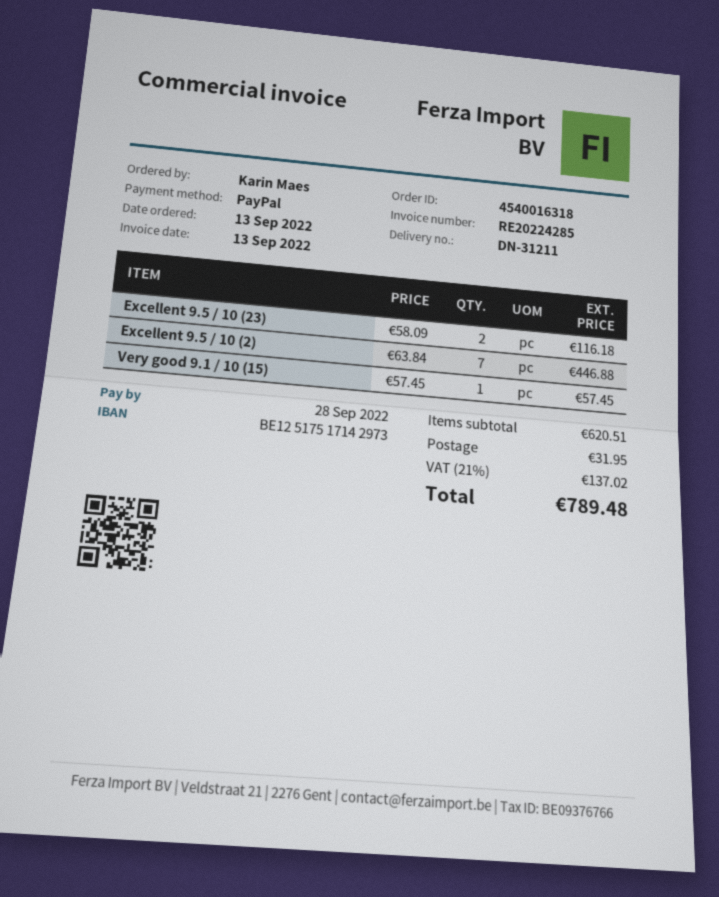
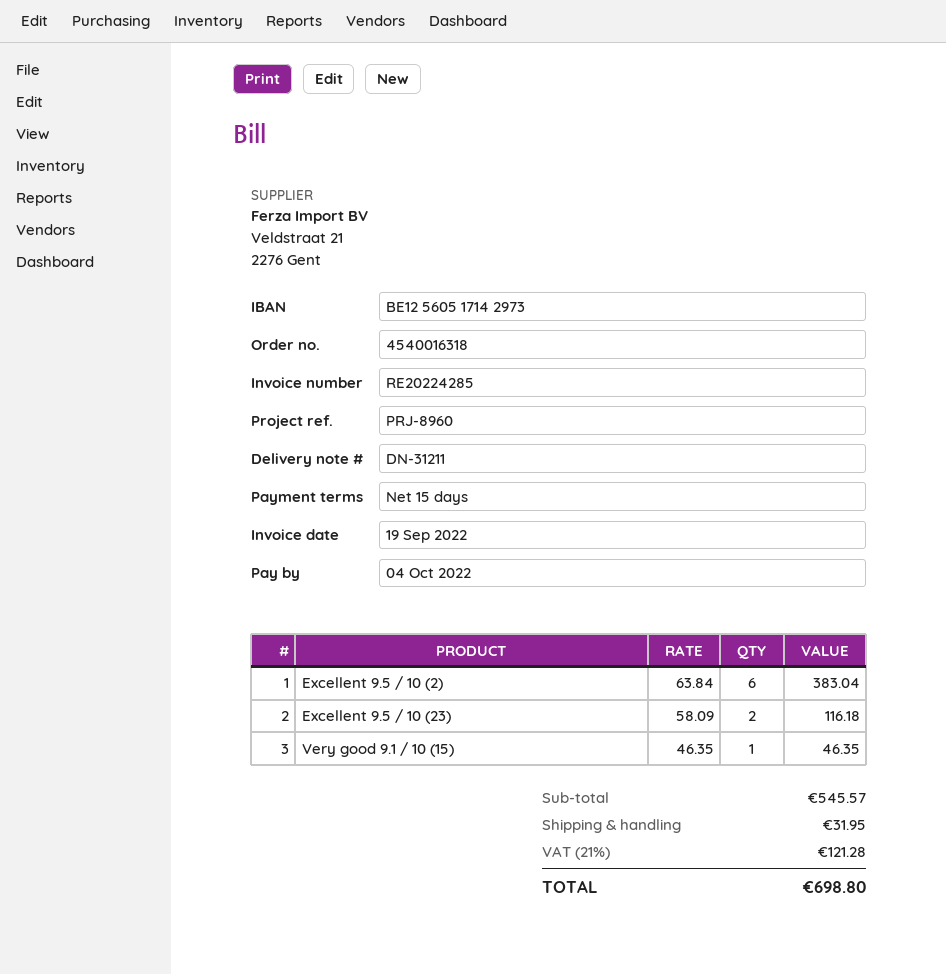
invoice date: 2022-09-13 -> 2022-09-19
due date: 2022-09-28 -> 2022-10-04
bank account: BE12517517142973 -> BE12560517142973
Excellent 9.5 / 10 (2): 7 x 63.84 = 446.88 -> 6 x 63.84 = 383.04
Very good 9.1 / 10 (15): 1 x 57.45 = 57.45 -> 1 x 46.35 = 46.35
subtotal: 620.51 -> 545.57
tax: 21% = 137.02 -> 21% = 121.28
total: 789.48 -> 698.80

